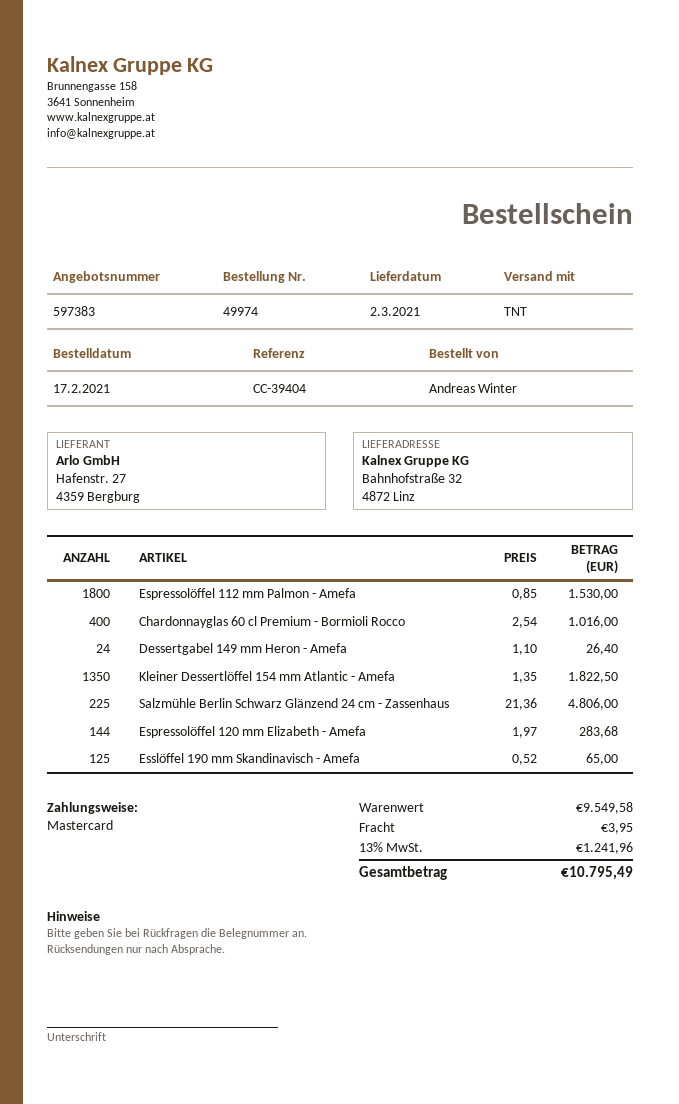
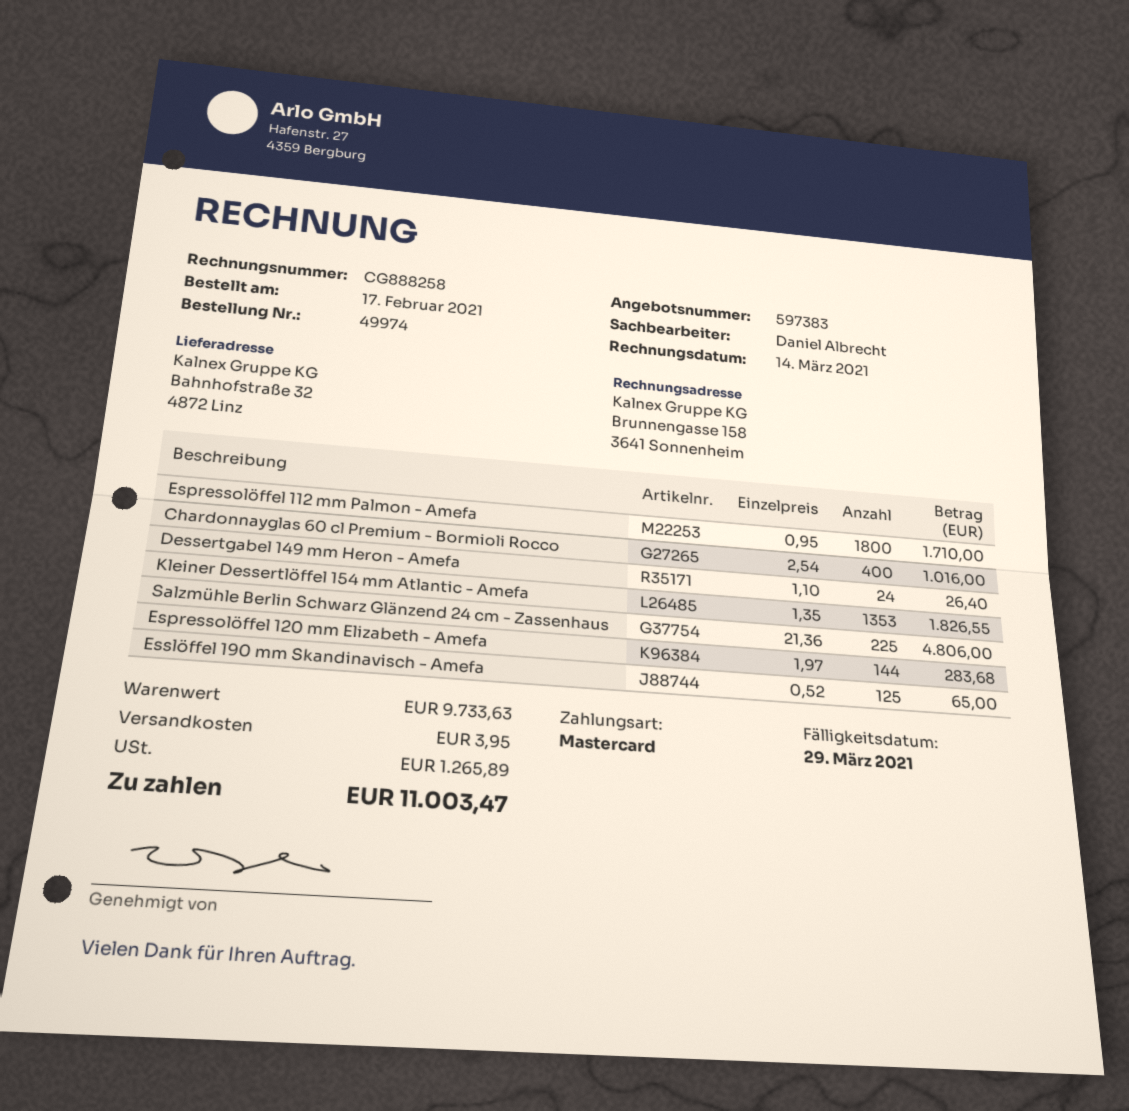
Espressolöffel 112 mm Palmon - Amefa: 1800 x 0.85 = 1530.00 -> 1800 x 0.95 = 1710.00
Kleiner Dessertlöffel 154 mm Atlantic - Amefa: 1350 x 1.35 = 1822.50 -> 1353 x 1.35 = 1826.55
subtotal: 9549.58 -> 9733.63
tax: 1241.96 -> 1265.89
total: 10795.49 -> 11003.47

